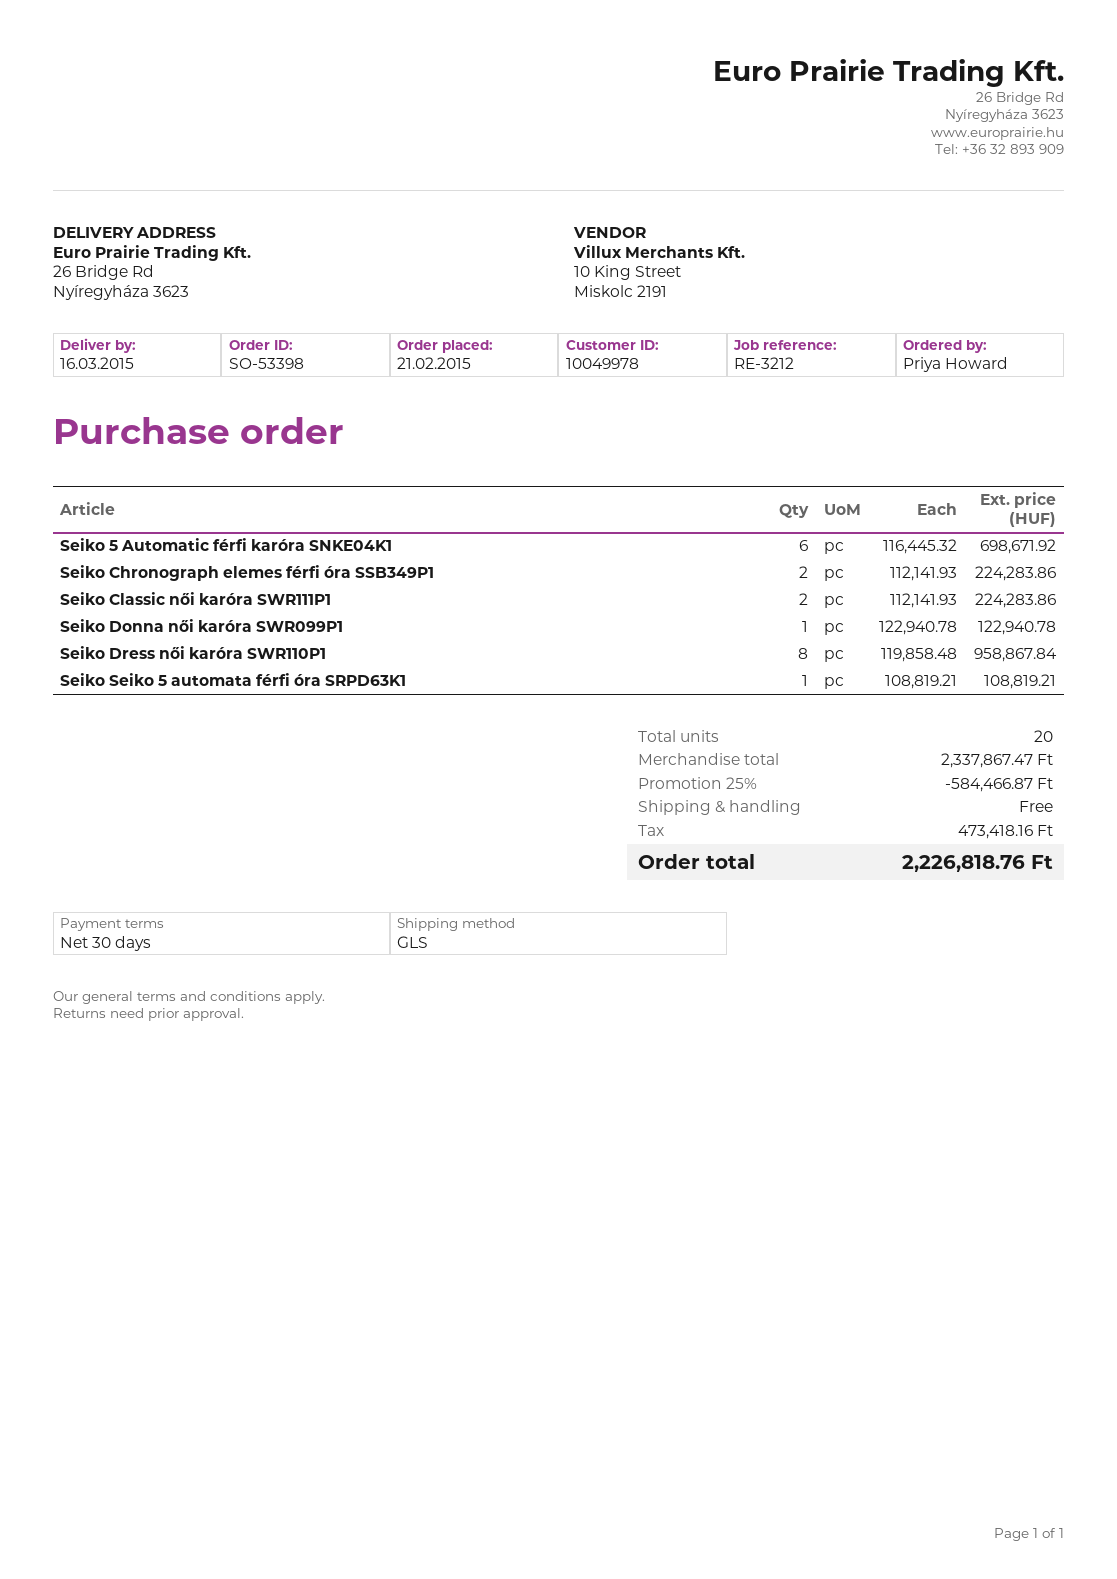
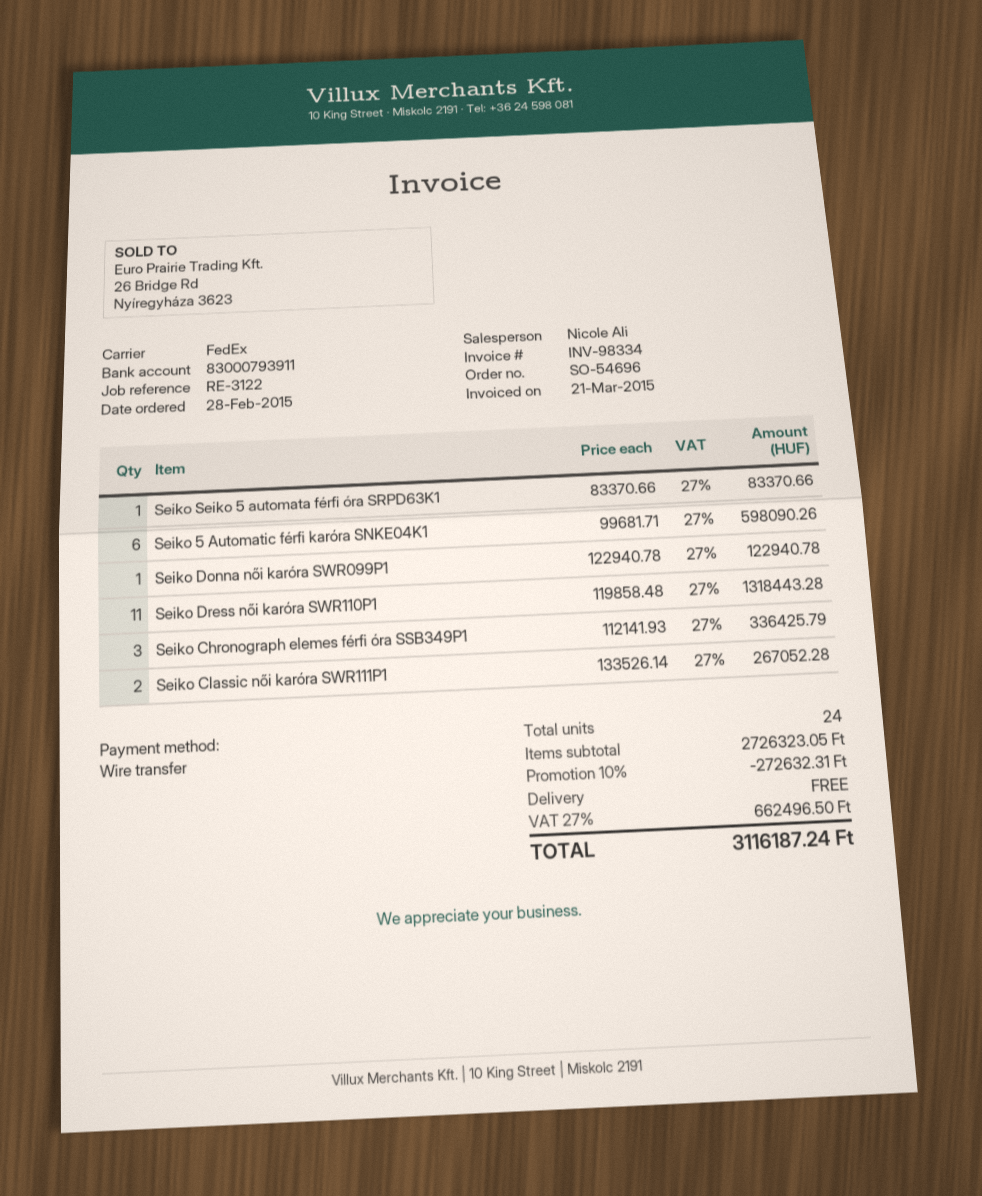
order number: SO-53398 -> SO-54696
order date: 2015-02-21 -> 2015-02-28
reference: RE-3212 -> RE-3122
shipping method: GLS -> FedEx
Seiko 5 Automatic férfi karóra SNKE04K1: 6 x 116445.32 = 698671.92 -> 6 x 99681.71 = 598090.26
Seiko Chronograph elemes férfi óra SSB349P1: 2 x 112141.93 = 224283.86 -> 3 x 112141.93 = 336425.79
Seiko Classic női karóra SWR111P1: 2 x 112141.93 = 224283.86 -> 2 x 133526.14 = 267052.28
Seiko Dress női karóra SWR110P1: 8 x 119858.48 = 958867.84 -> 11 x 119858.48 = 1318443.28
Seiko Seiko 5 automata férfi óra SRPD63K1: 1 x 108819.21 = 108819.21 -> 1 x 83370.66 = 83370.66
total quantity: 20 -> 24
subtotal: 2337867.47 -> 2726323.05
discount: 25% = 584466.87 -> 10% = 272632.31
tax: 473418.16 -> 662496.50
total: 2226818.76 -> 3116187.24

